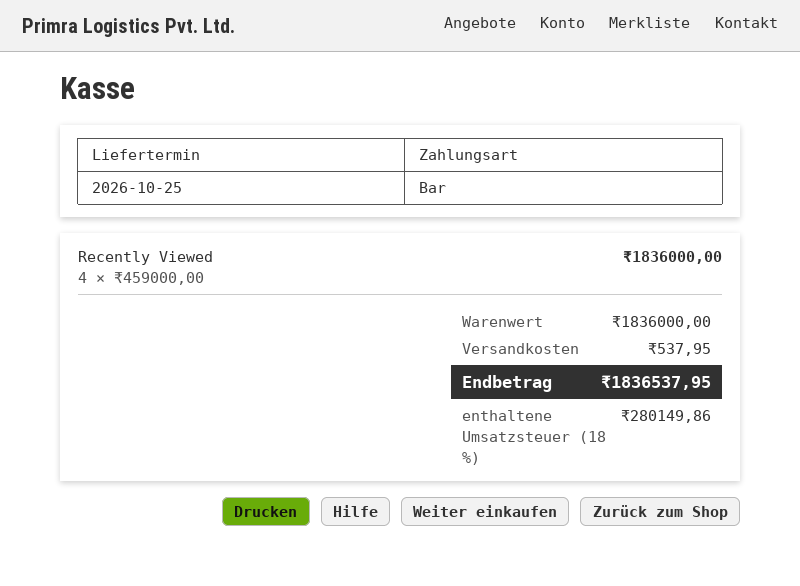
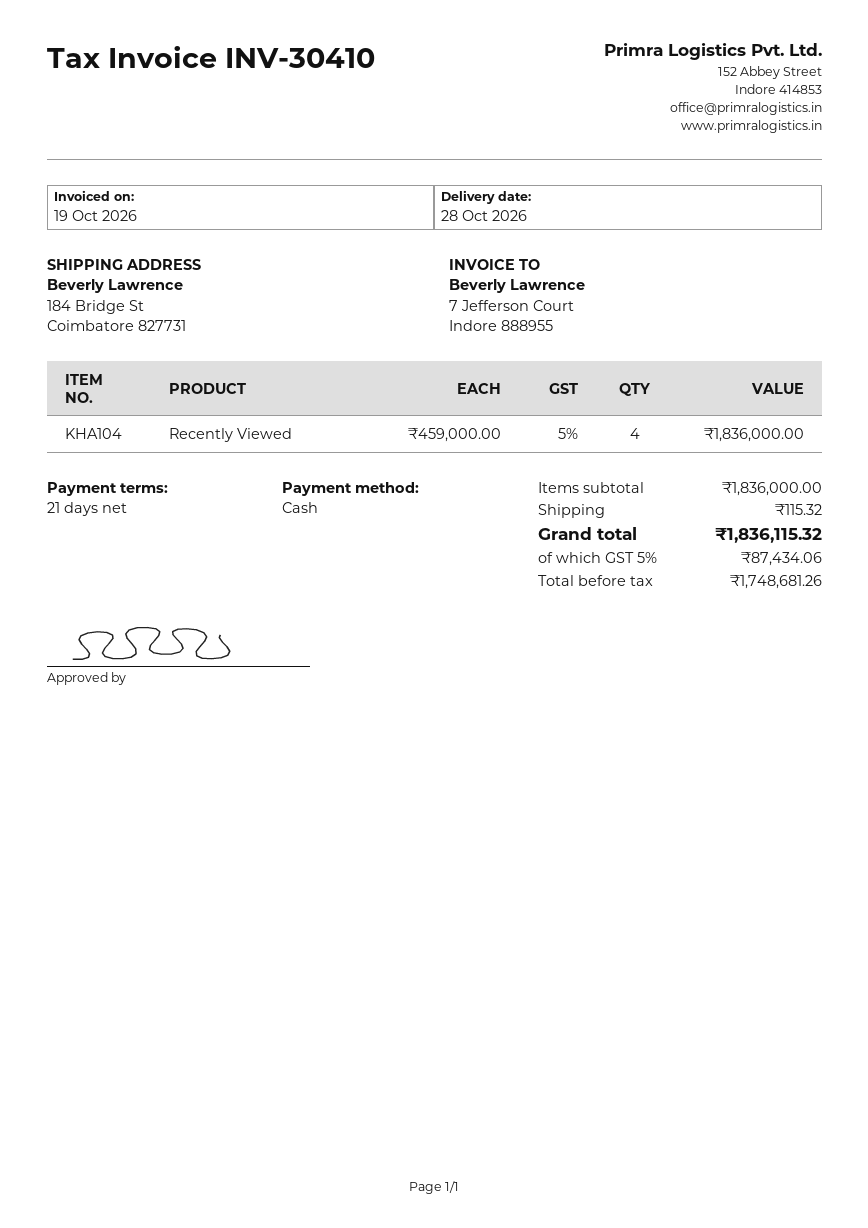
delivery date: 2026-10-25 -> 2026-10-28
shipping: 537.95 -> 115.32
tax: 18% = 280149.86 -> 5% = 87434.06
total: 1836537.95 -> 1836115.32

